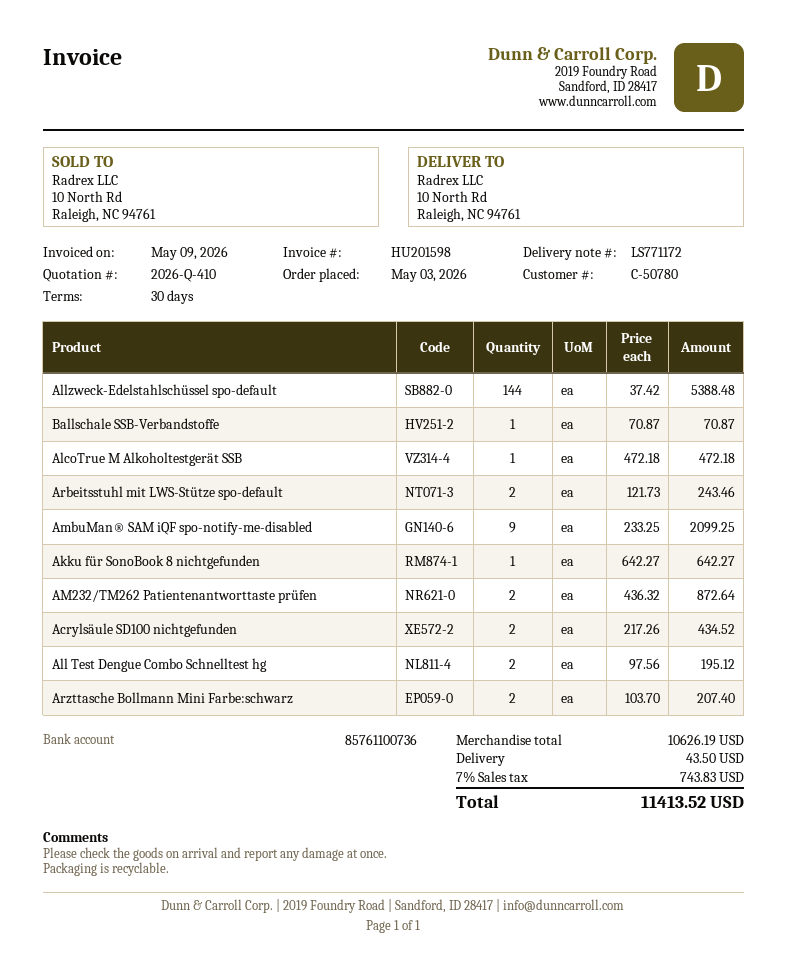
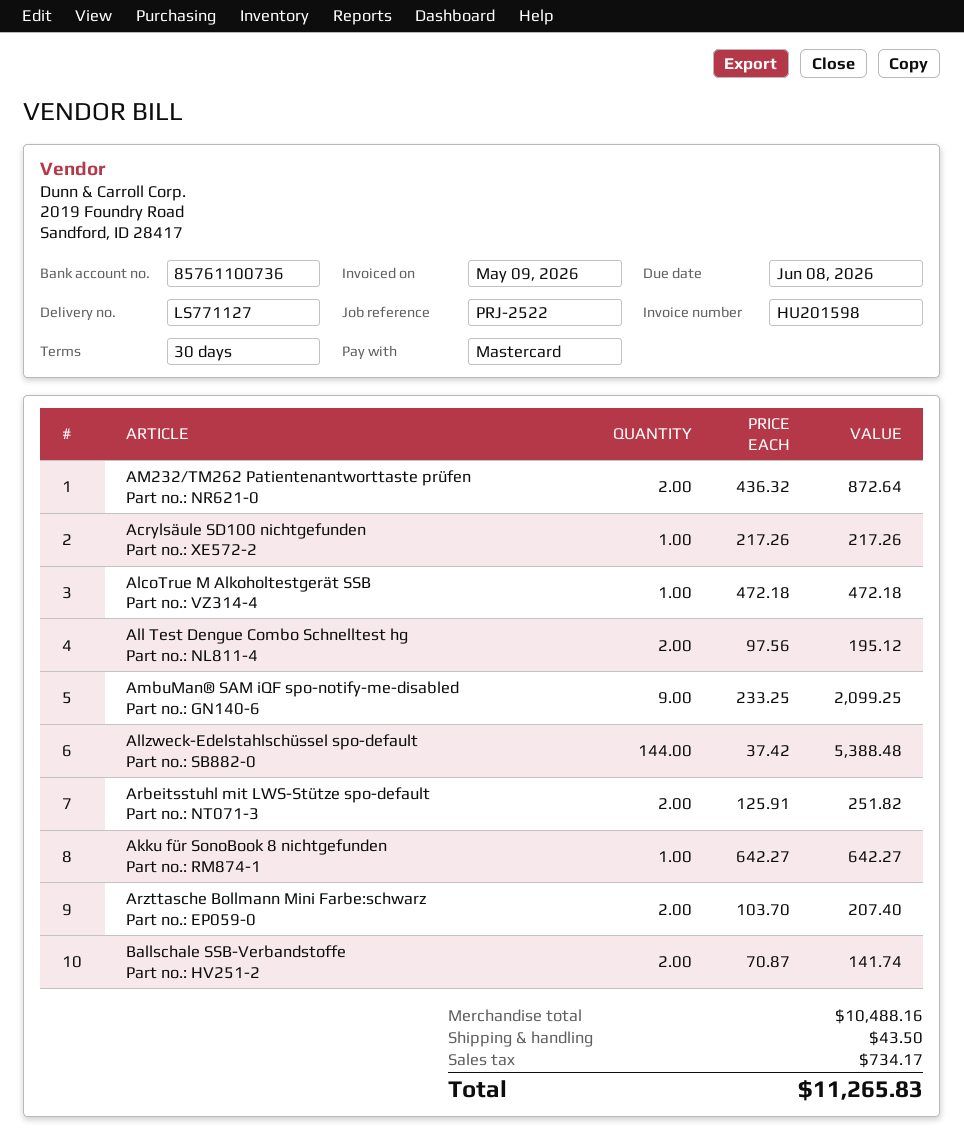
delivery note number: LS771172 -> LS771127
Ballschale SSB-Verbandstoffe: 1 x 70.87 = 70.87 -> 2 x 70.87 = 141.74
Arbeitsstuhl mit LWS-Stütze spo-default: 2 x 121.73 = 243.46 -> 2 x 125.91 = 251.82
Acrylsäule SD100 nichtgefunden: 2 x 217.26 = 434.52 -> 1 x 217.26 = 217.26
subtotal: 10626.19 -> 10488.16
tax: 743.83 -> 734.17
total: 11413.52 -> 11265.83

